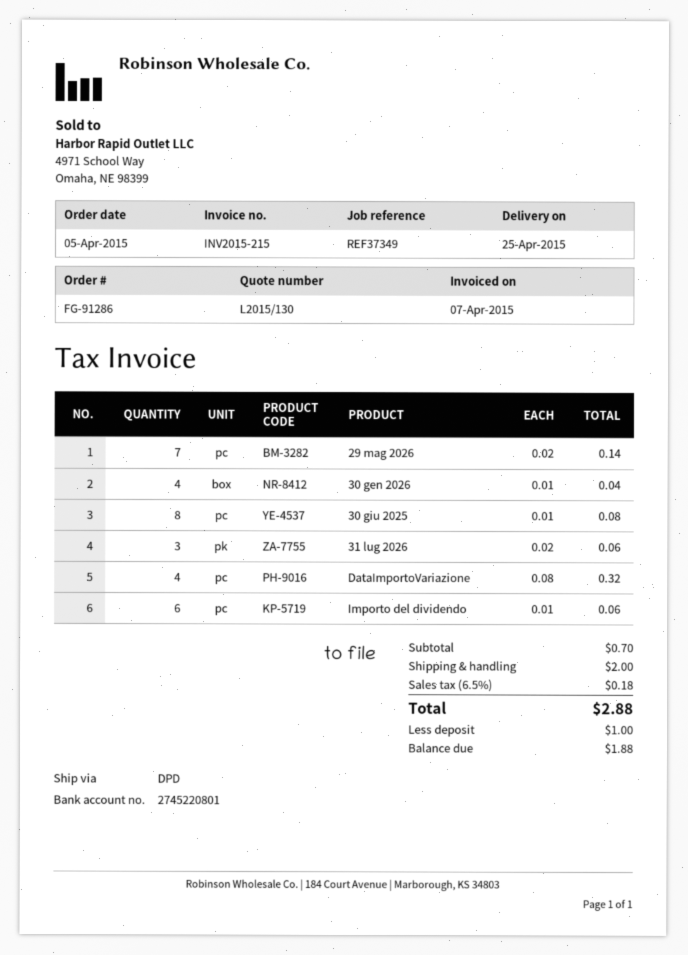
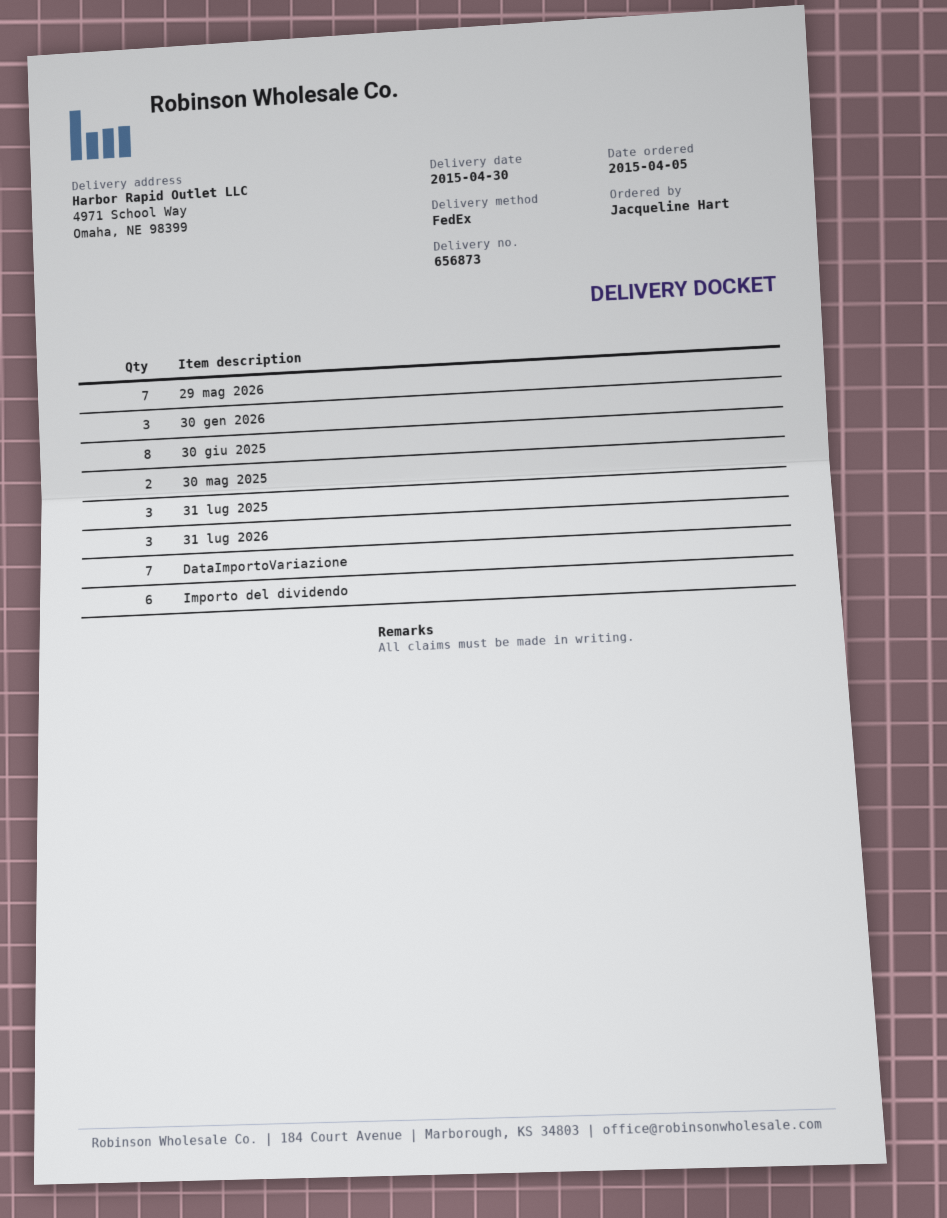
delivery date: 2015-04-25 -> 2015-04-30
shipping method: DPD -> FedEx
30 gen 2026: 4 -> 3
DataImportoVariazione: 4 -> 7
30 mag 2025: none -> 2
31 lug 2025: none -> 3

